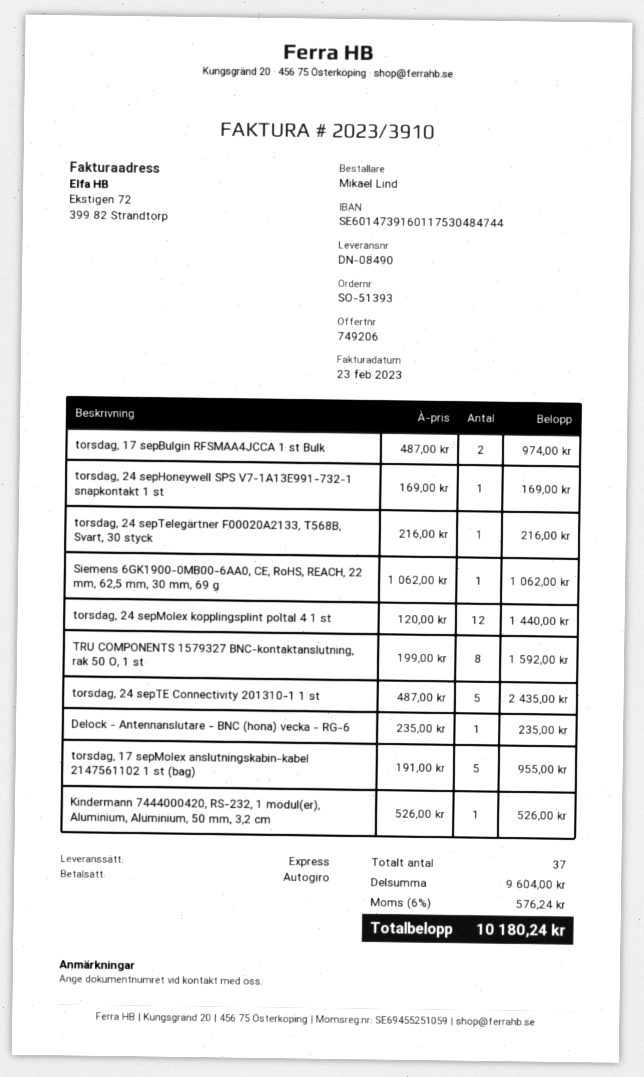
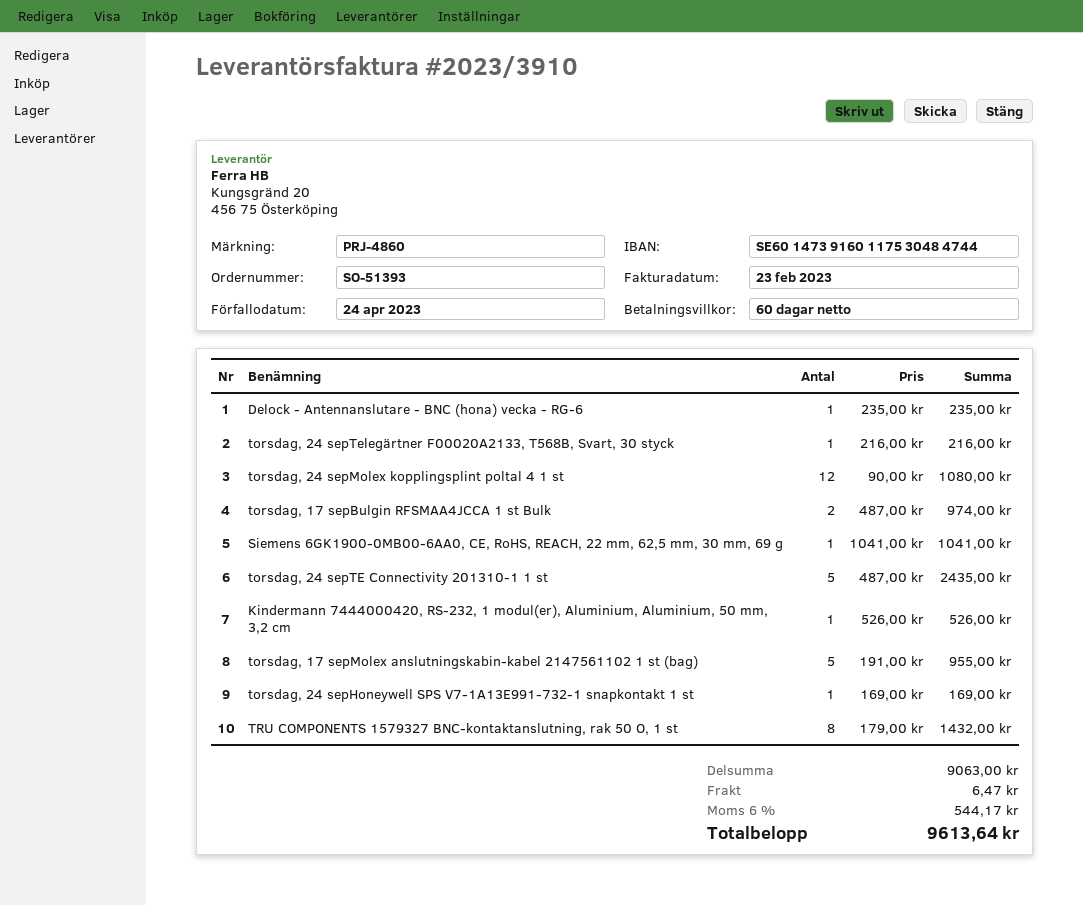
Siemens 6GK1900-0MB00-6AA0, CE, RoHS, REACH, 22 mm, 62,5 mm, 30 mm, 69 g: 1 x 1062.00 = 1062.00 -> 1 x 1041.00 = 1041.00
torsdag, 24 sepMolex kopplingsplint poltal 4 1 st: 12 x 120.00 = 1440.00 -> 12 x 90.00 = 1080.00
TRU COMPONENTS 1579327 BNC-kontaktanslutning, rak 50 O, 1 st: 8 x 199.00 = 1592.00 -> 8 x 179.00 = 1432.00
subtotal: 9604.00 -> 9063.00
shipping: none -> 6.47
tax: 6% = 576.24 -> 6% = 544.17
total: 10180.24 -> 9613.64

